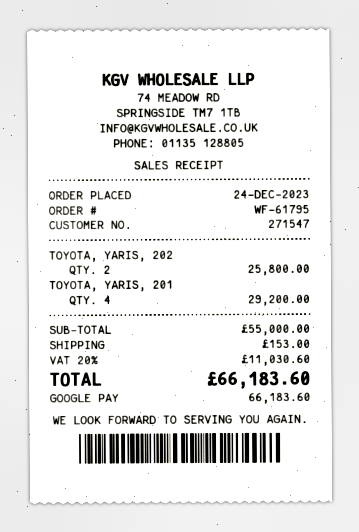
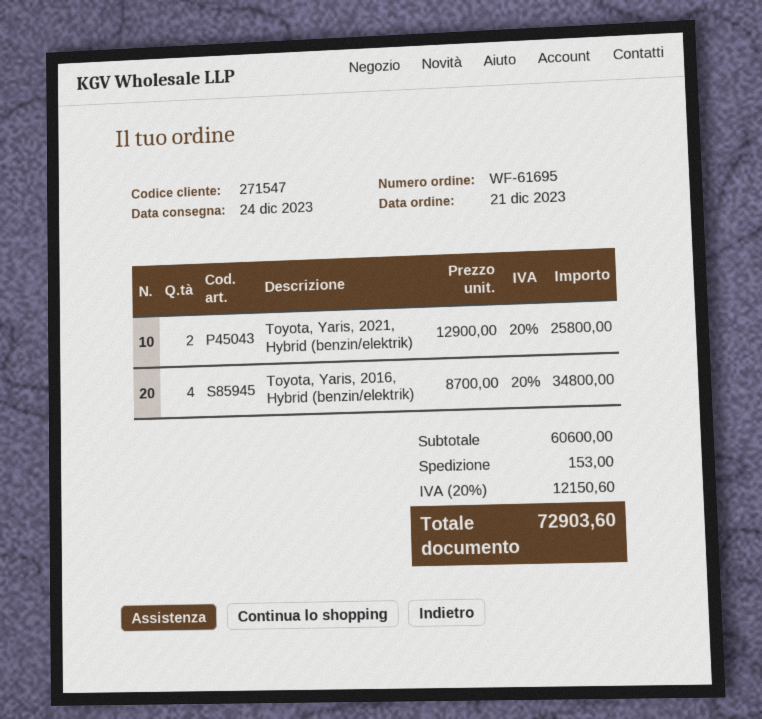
order number: WF-61795 -> WF-61695
order date: 2023-12-24 -> 2023-12-21
TOYOTA, YARIS, 201: 4 for 29200.00 -> 4 for 34800.00
subtotal: 55000.00 -> 60600.00
tax: 20% = 11030.60 -> 20% = 12150.60
total: 66183.60 -> 72903.60

